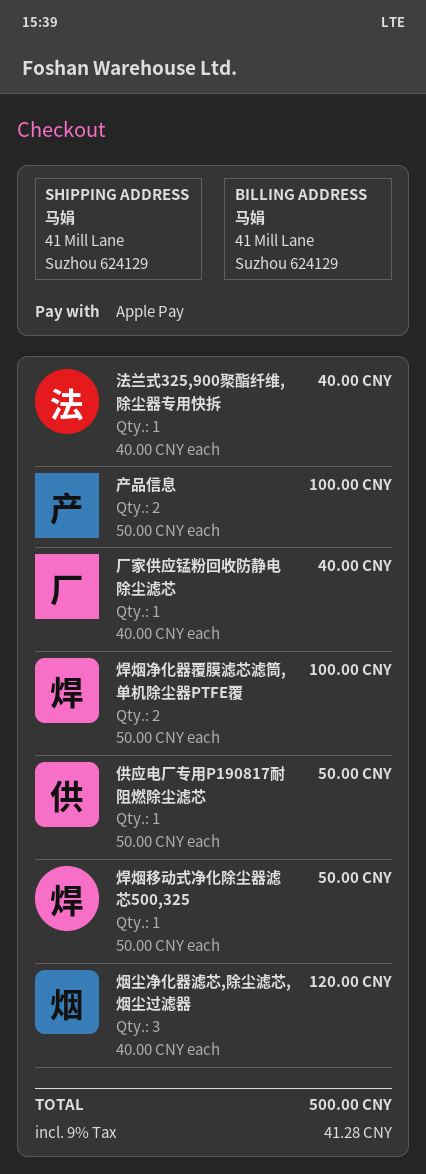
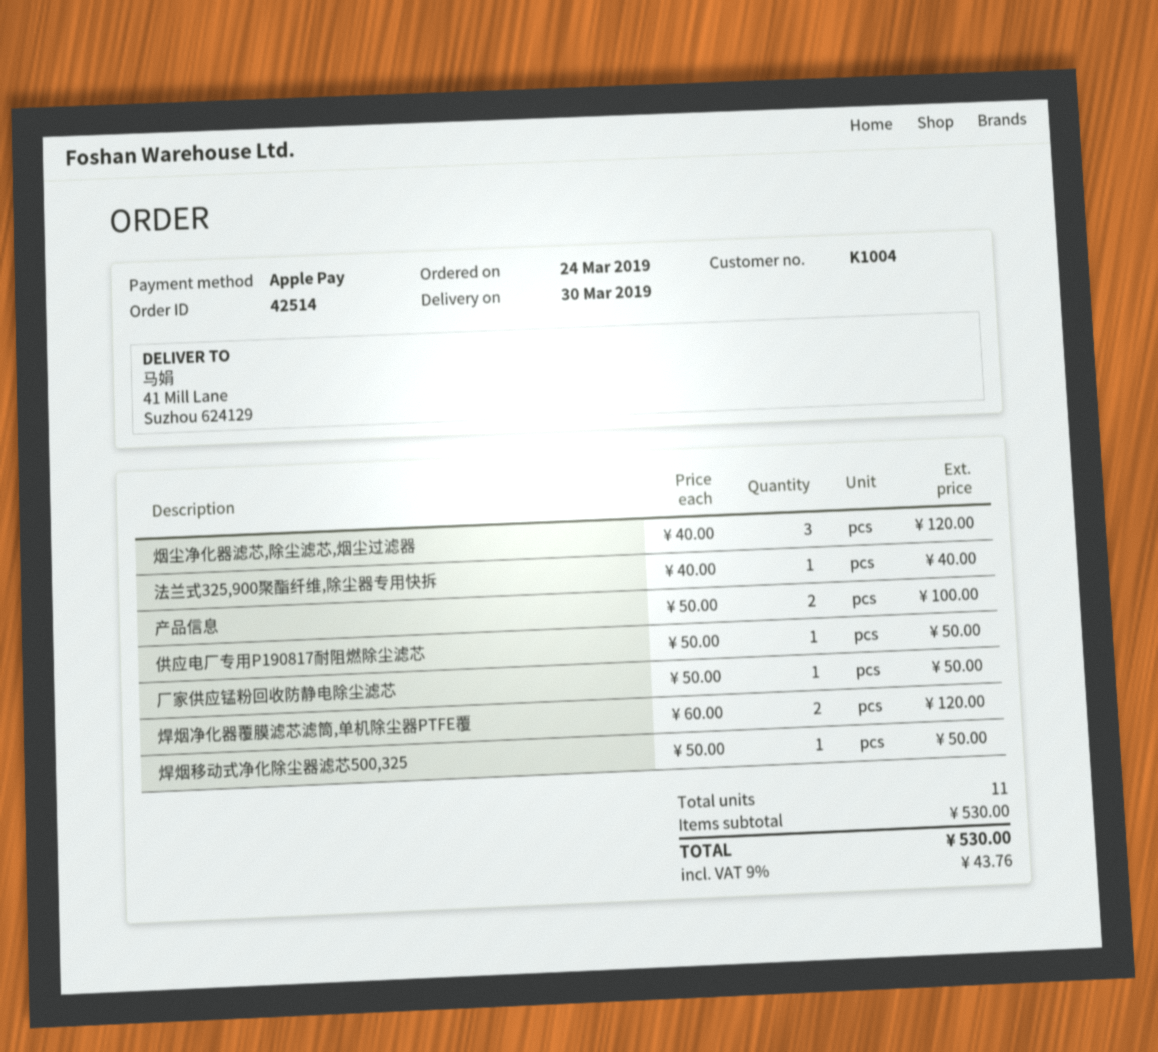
厂家供应锰粉回收防静电除尘滤芯: 1 x 40.00 = 40.00 -> 1 x 50.00 = 50.00
焊烟净化器覆膜滤芯滤筒,单机除尘器PTFE覆: 2 x 50.00 = 100.00 -> 2 x 60.00 = 120.00
tax: 9% = 41.28 -> 9% = 43.76
total: 500.00 -> 530.00

